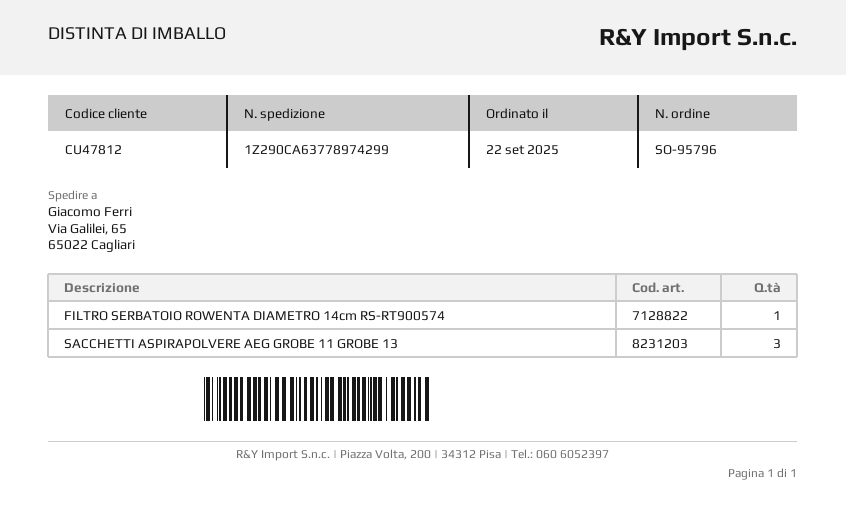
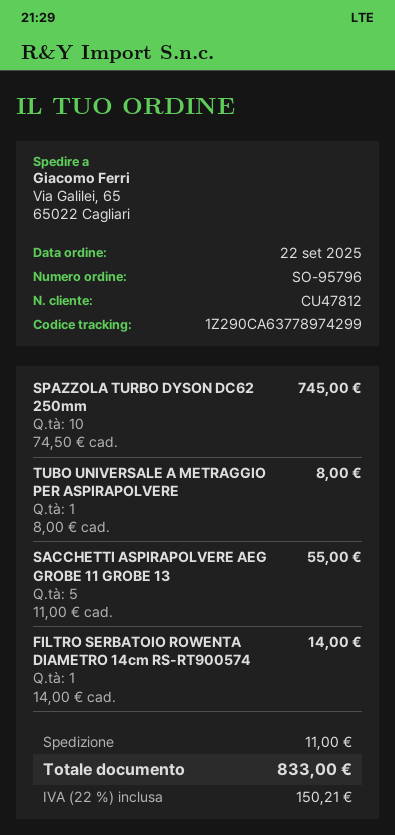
SACCHETTI ASPIRAPOLVERE AEG GROBE 11 GROBE 13: 3 -> 5
SPAZZOLA TURBO DYSON DC62 250mm: none -> 10
TUBO UNIVERSALE A METRAGGIO PER ASPIRAPOLVERE: none -> 1

